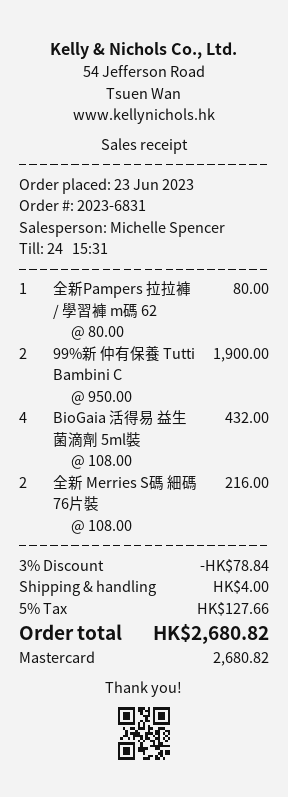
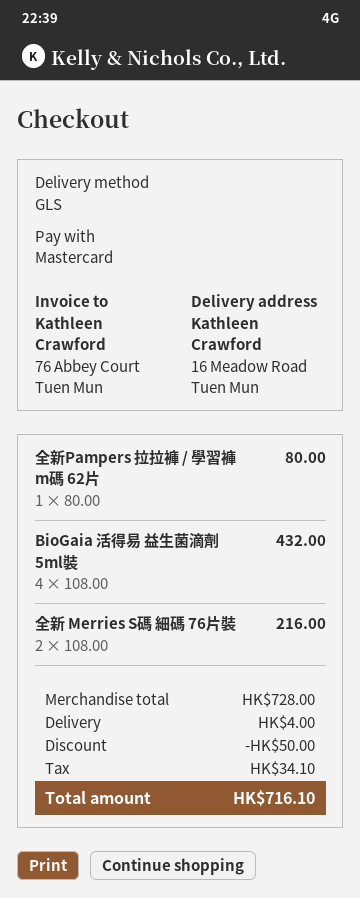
99%新 仲有保養 Tutti Bambini C: 2 x 950.00 = 1900.00 -> none
discount: 78.84 -> 50.00
tax: 127.66 -> 34.10
total: 2680.82 -> 716.10

